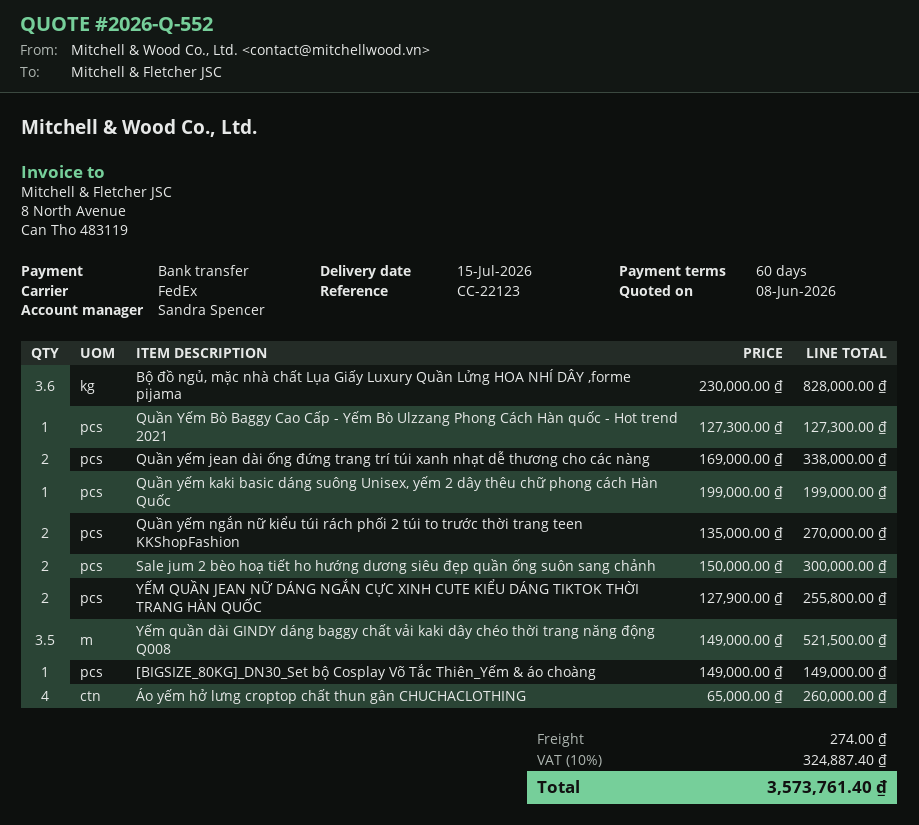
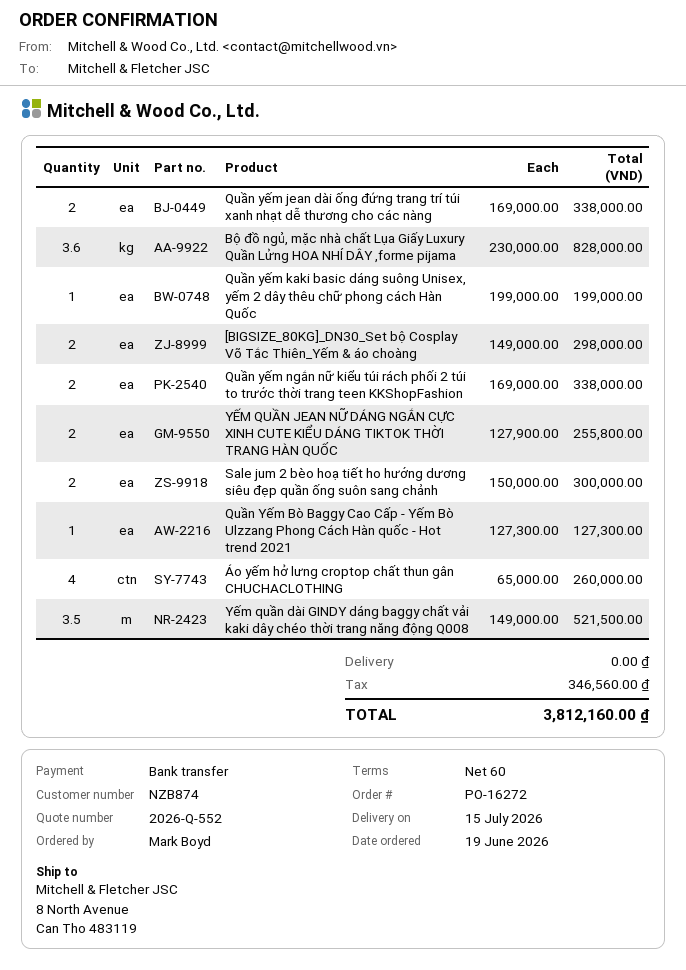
Quần yếm ngắn nữ kiểu túi rách phối 2 túi to trước thời trang teen KKShopFashion: 2 x 135000.00 = 270000.00 -> 2 x 169000.00 = 338000.00
[BIGSIZE_80KG]_DN30_Set bộ Cosplay Võ Tắc Thiên_Yếm & áo choàng: 1 x 149000.00 = 149000.00 -> 2 x 149000.00 = 298000.00
shipping: 274.00 -> 0.00
tax: 324887.40 -> 346560.00
total: 3573761.40 -> 3812160.00

